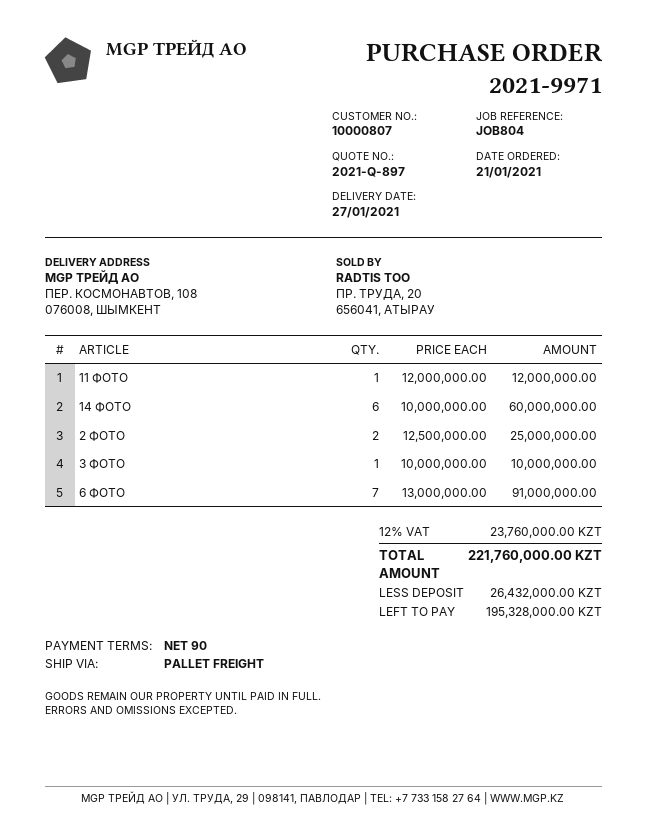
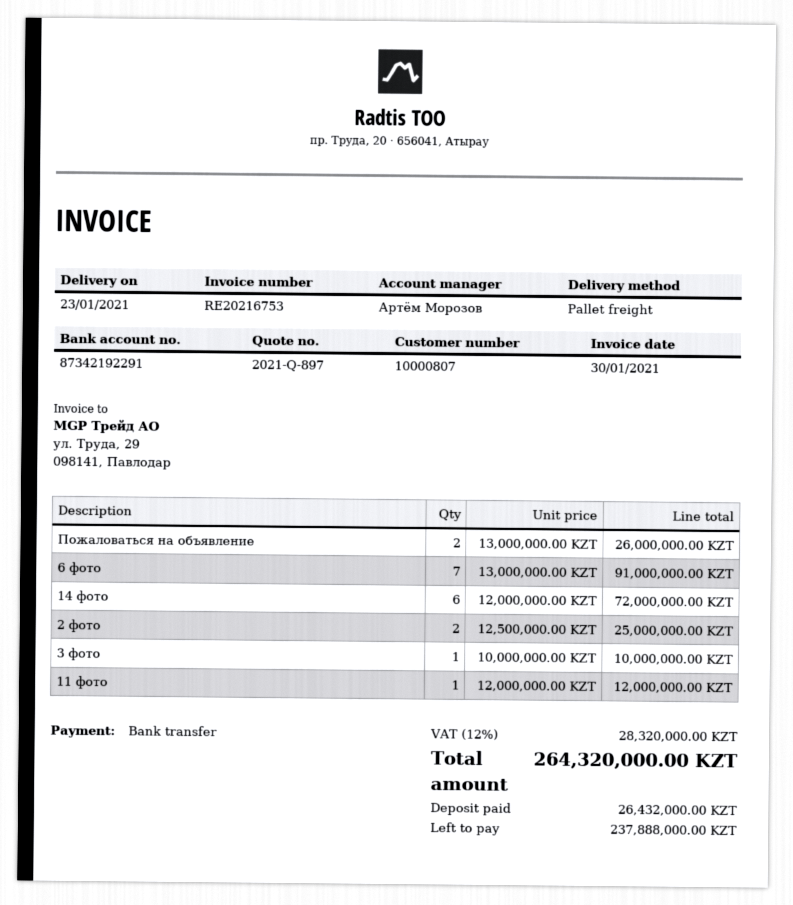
delivery date: 2021-01-27 -> 2021-01-23
14 ФОТО: 6 x 10000000.00 = 60000000.00 -> 6 x 12000000.00 = 72000000.00
Пожаловаться на объявление: none -> 2 x 13000000.00 = 26000000.00
tax: 12% = 23760000.00 -> 12% = 28320000.00
total: 221760000.00 -> 264320000.00
balance: 195328000.00 -> 237888000.00

